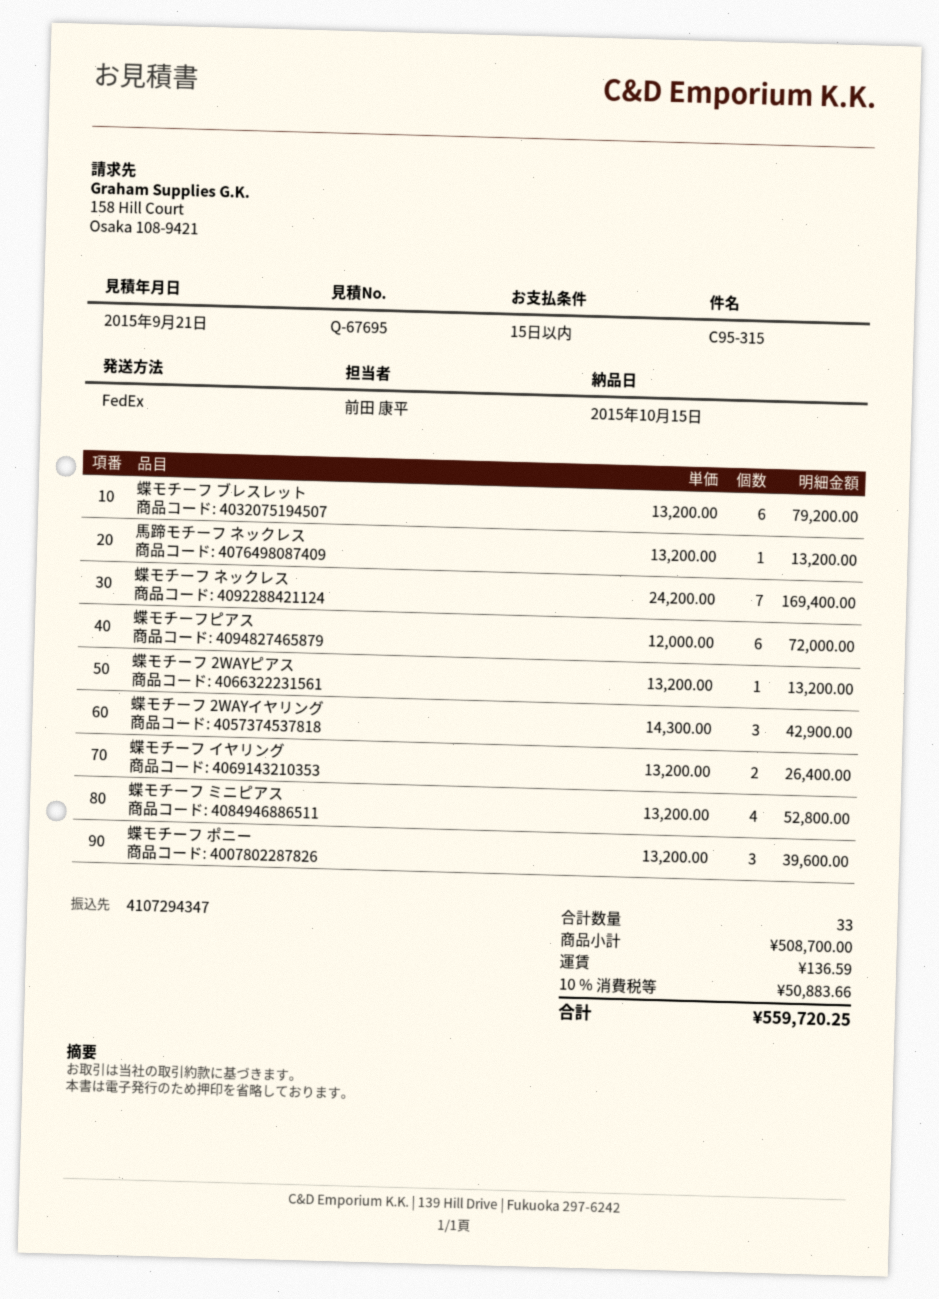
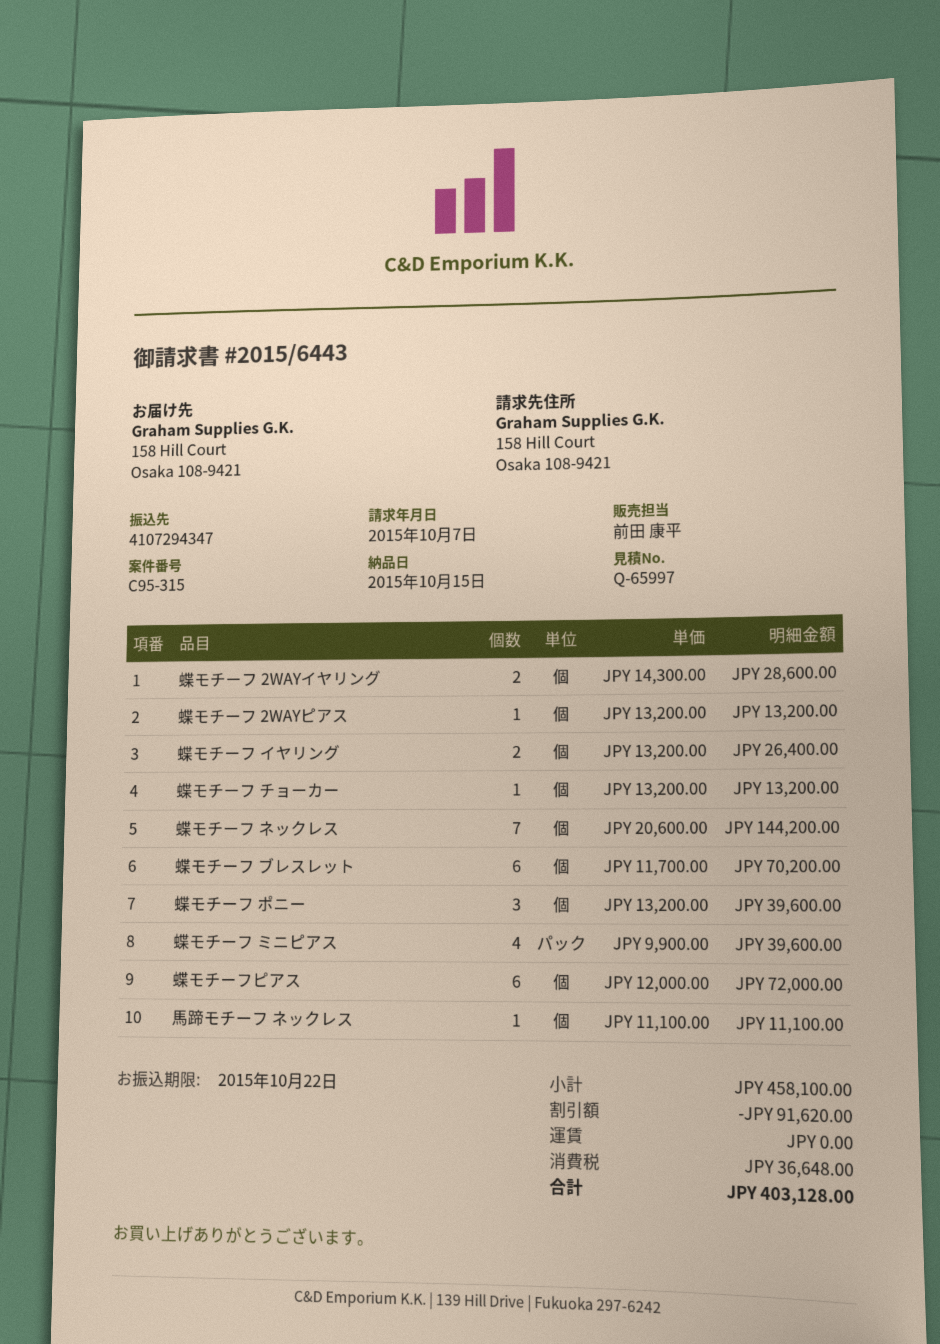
quote number: Q-67695 -> Q-65997
蝶モチーフ ブレスレット: 6 x 13200.00 = 79200.00 -> 6 x 11700.00 = 70200.00
馬蹄モチーフ ネックレス: 1 x 13200.00 = 13200.00 -> 1 x 11100.00 = 11100.00
蝶モチーフ ネックレス: 7 x 24200.00 = 169400.00 -> 7 x 20600.00 = 144200.00
蝶モチーフ 2WAYイヤリング: 3 x 14300.00 = 42900.00 -> 2 x 14300.00 = 28600.00
蝶モチーフ ミニピアス: 4 x 13200.00 = 52800.00 -> 4 x 9900.00 = 39600.00
蝶モチーフ チョーカー: none -> 1 x 13200.00 = 13200.00
subtotal: 508700.00 -> 458100.00
discount: none -> 91620.00
shipping: 136.59 -> 0.00
tax: 50883.66 -> 36648.00
total: 559720.25 -> 403128.00

